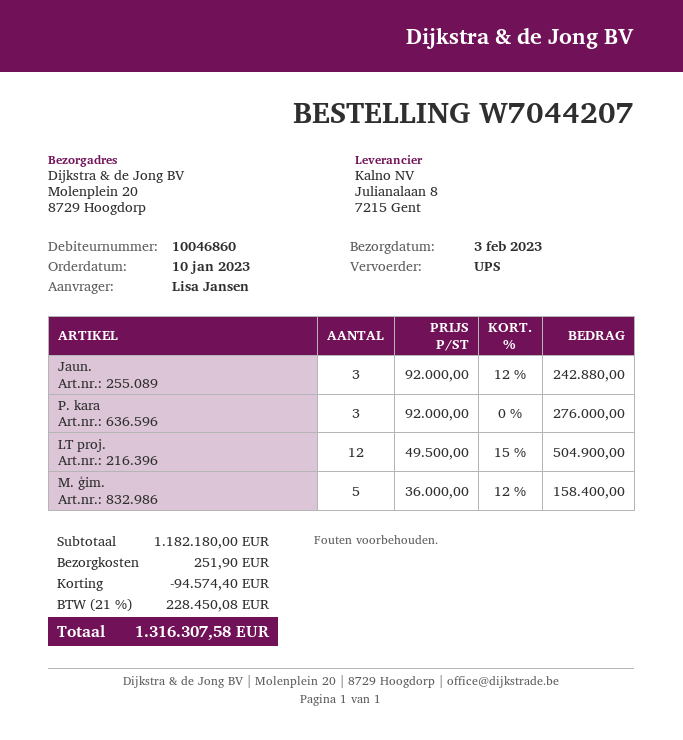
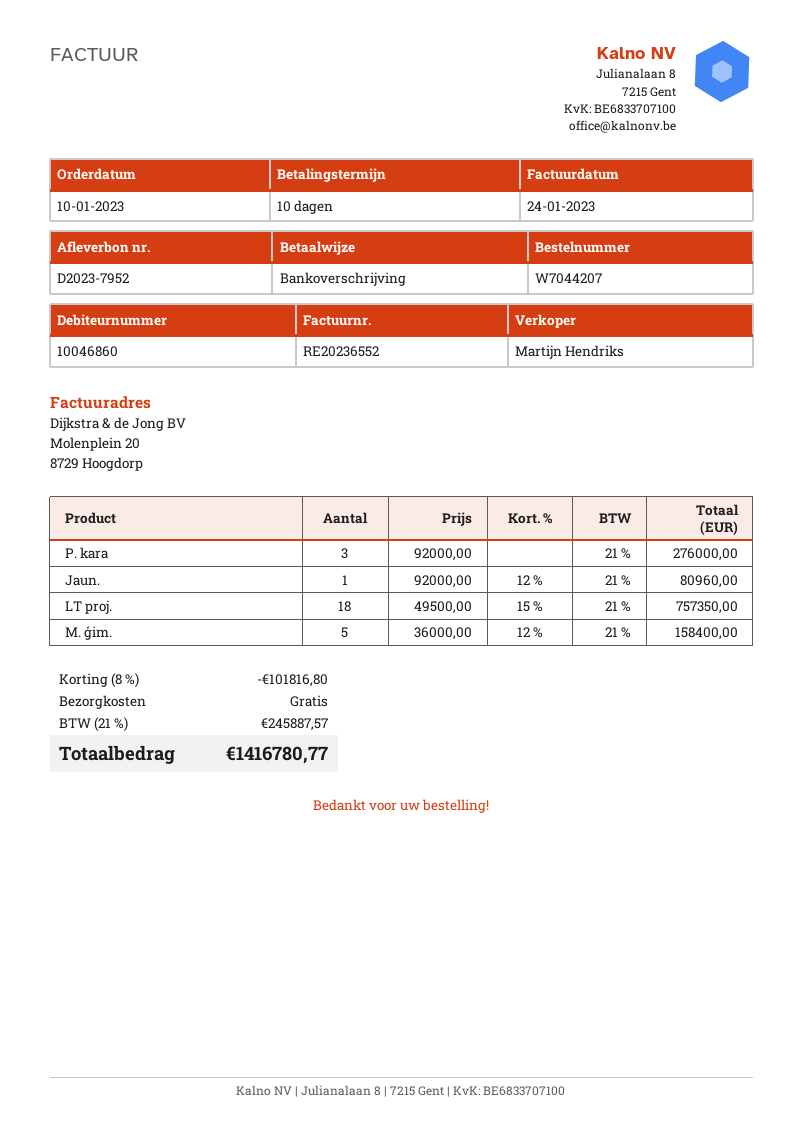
Jaun.: 3 x 92000.00 - 12% = 242880.00 -> 1 x 92000.00 - 12% = 80960.00
LT proj.: 12 x 49500.00 - 15% = 504900.00 -> 18 x 49500.00 - 15% = 757350.00
discount: 94574.40 -> 101816.80
shipping: 251.90 -> 0.00
tax: 21% = 228450.08 -> 21% = 245887.57
total: 1316307.58 -> 1416780.77

